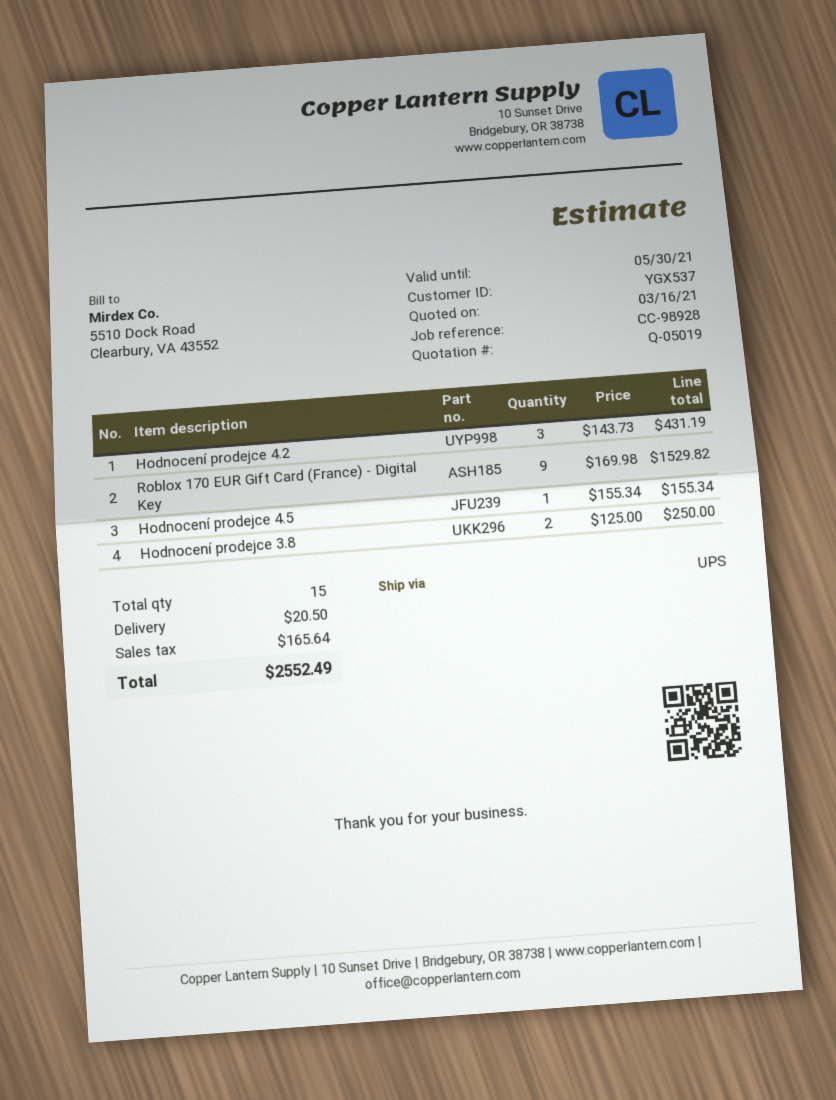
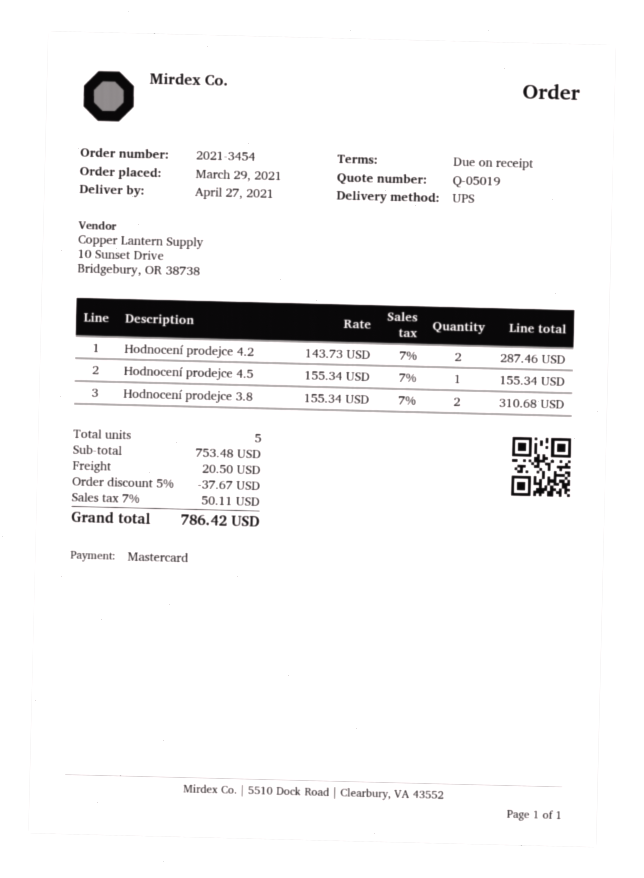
Hodnocení prodejce 4.2: 3 x 143.73 = 431.19 -> 2 x 143.73 = 287.46
Roblox 170 EUR Gift Card (France) - Digital Key: 9 x 169.98 = 1529.82 -> none
Hodnocení prodejce 3.8: 2 x 125.00 = 250.00 -> 2 x 155.34 = 310.68
total quantity: 15 -> 5
discount: none -> 5% = 37.67
tax: 165.64 -> 50.11
total: 2552.49 -> 786.42

